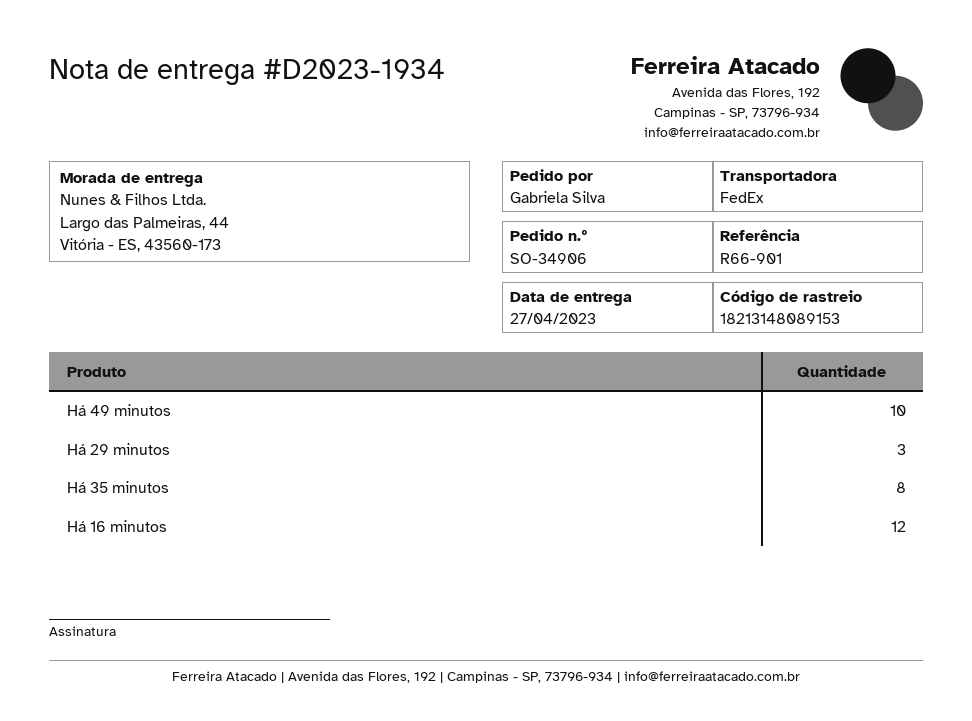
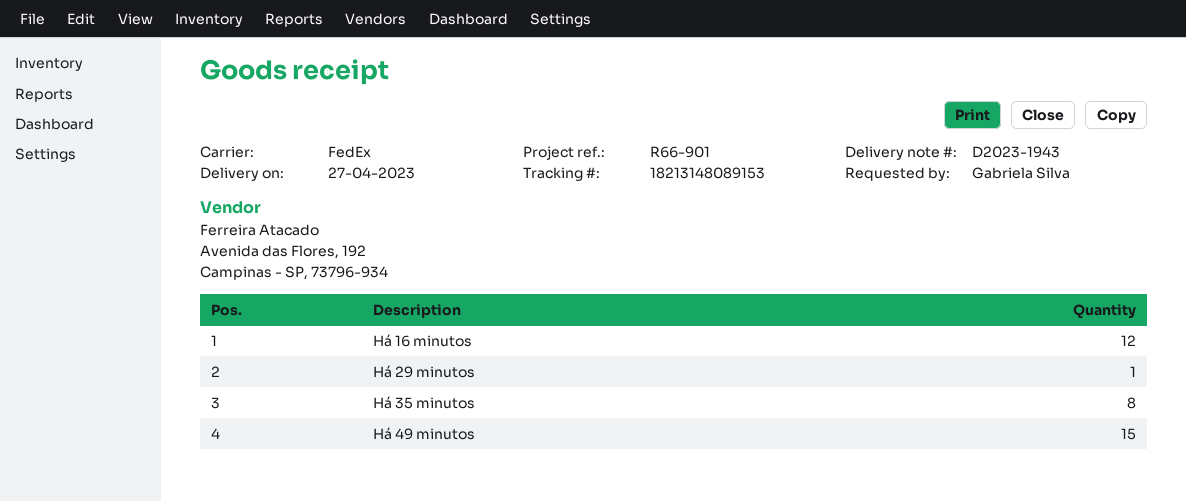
delivery note number: D2023-1934 -> D2023-1943
Há 49 minutos: 10 -> 15
Há 29 minutos: 3 -> 1

